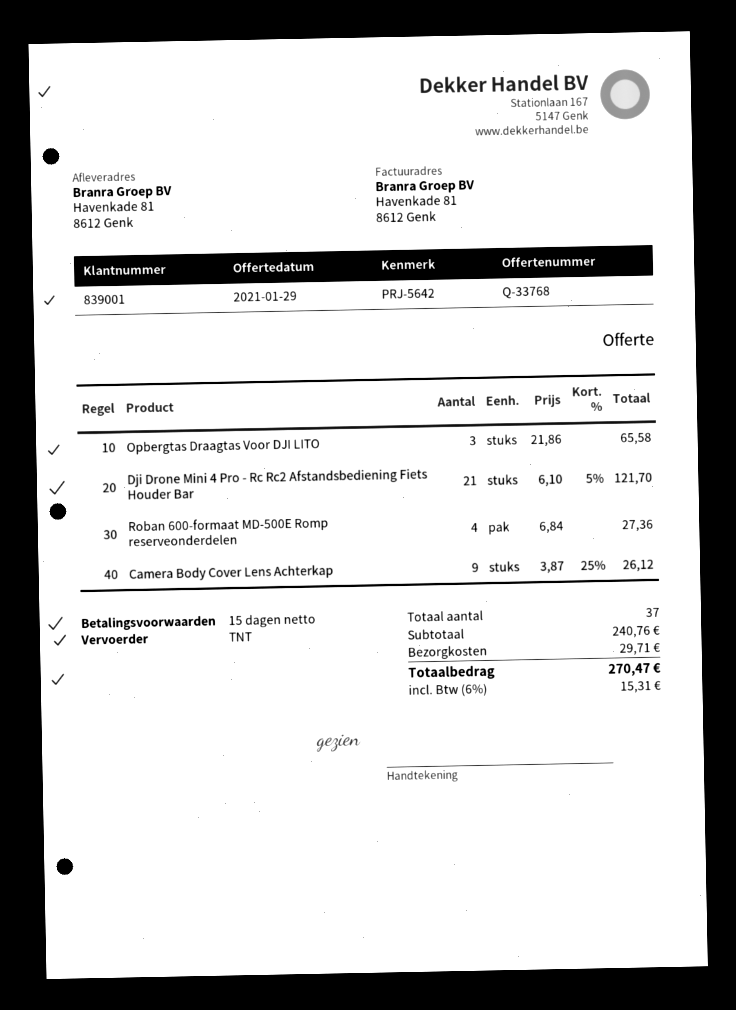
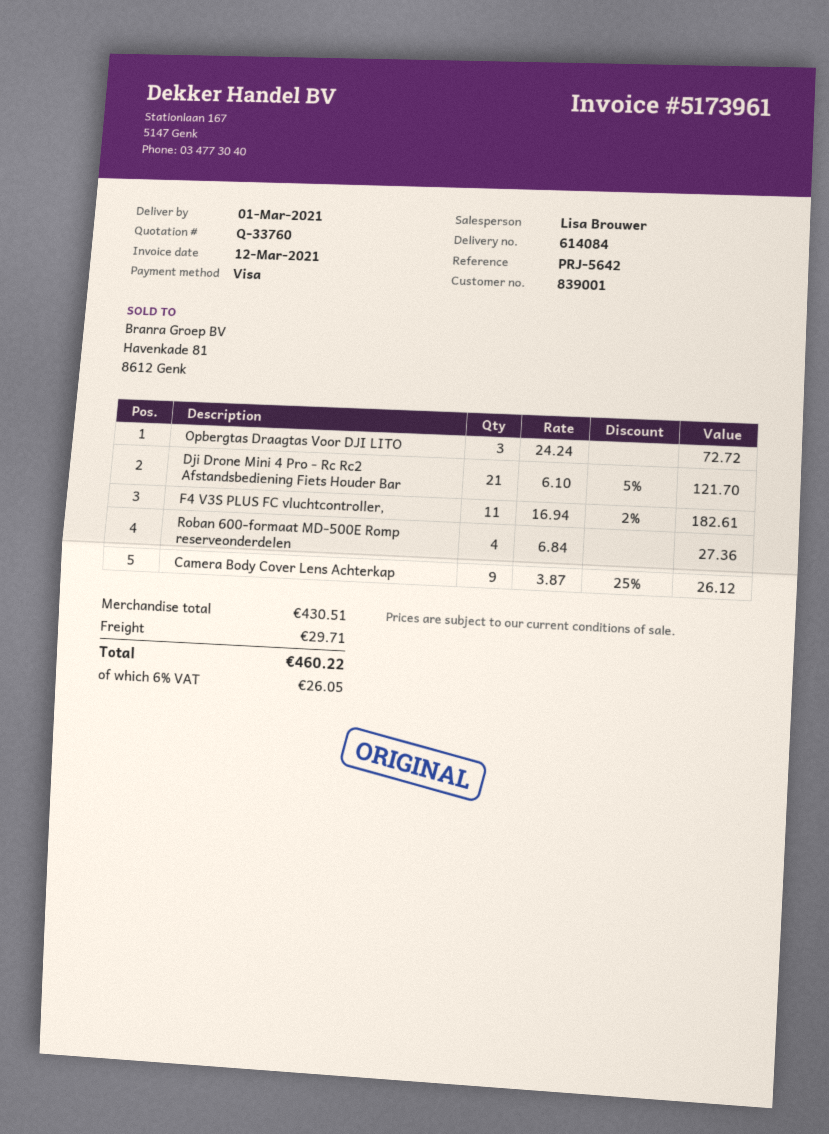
quote number: Q-33768 -> Q-33760
Opbergtas Draagtas Voor DJI LITO: 3 x 21.86 = 65.58 -> 3 x 24.24 = 72.72
F4 V3S PLUS FC vluchtcontroller,: none -> 11 x 16.94 - 2% = 182.61
subtotal: 240.76 -> 430.51
tax: 6% = 15.31 -> 6% = 26.05
total: 270.47 -> 460.22

